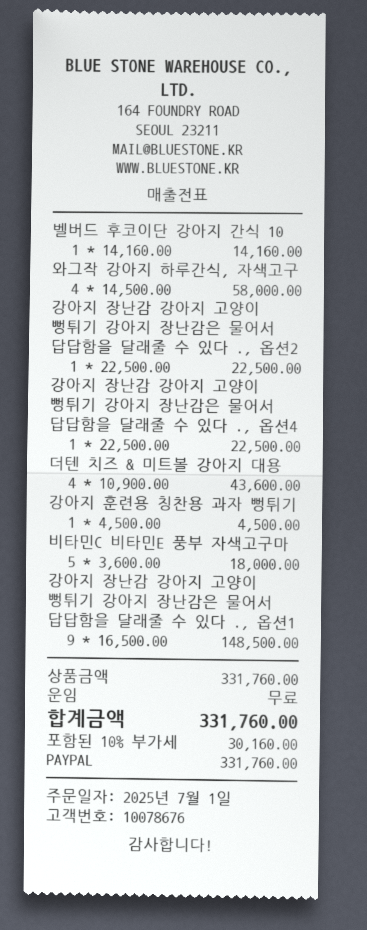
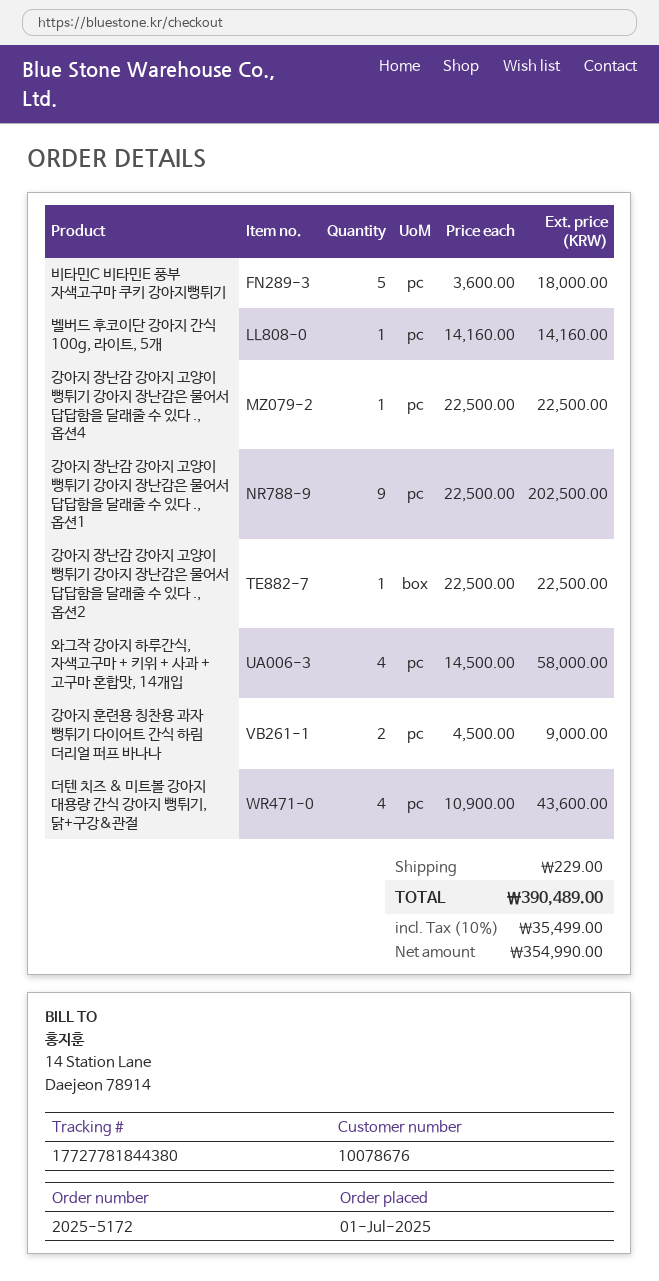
강아지 훈련용 칭찬용 과자 뻥튀기: 1 x 4500.00 = 4500.00 -> 2 x 4500.00 = 9000.00
강아지 장난감 강아지 고양이 뻥튀기 강아지 장난감은 물어서 답답함을 달래줄 수 있다 ., 옵션1: 9 x 16500.00 = 148500.00 -> 9 x 22500.00 = 202500.00
shipping: 0.00 -> 229.00
tax: 10% = 30160.00 -> 10% = 35499.00
total: 331760.00 -> 390489.00

